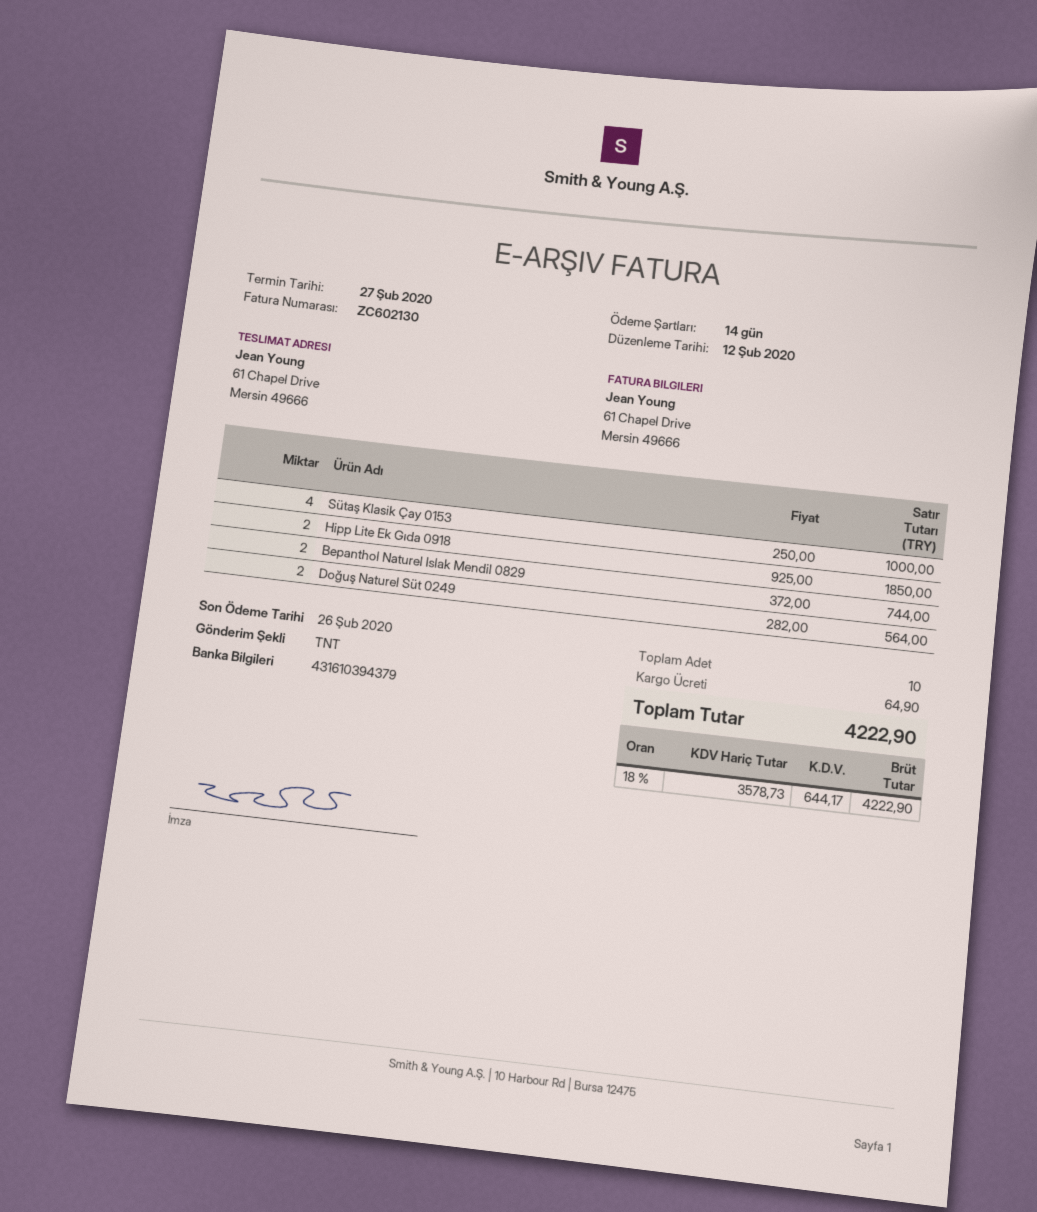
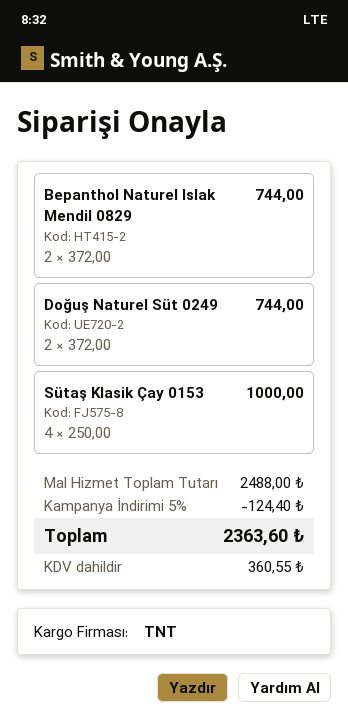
Hipp Lite Ek Gıda 0918: 2 x 925.00 = 1850.00 -> none
Doğuş Naturel Süt 0249: 2 x 282.00 = 564.00 -> 2 x 372.00 = 744.00
discount: none -> 5% = 124.40
shipping: 64.90 -> none
tax: 644.17 -> 360.55
total: 4222.90 -> 2363.60

